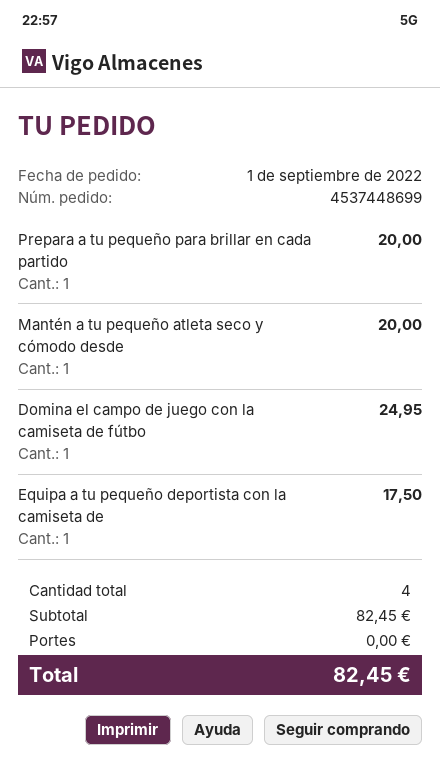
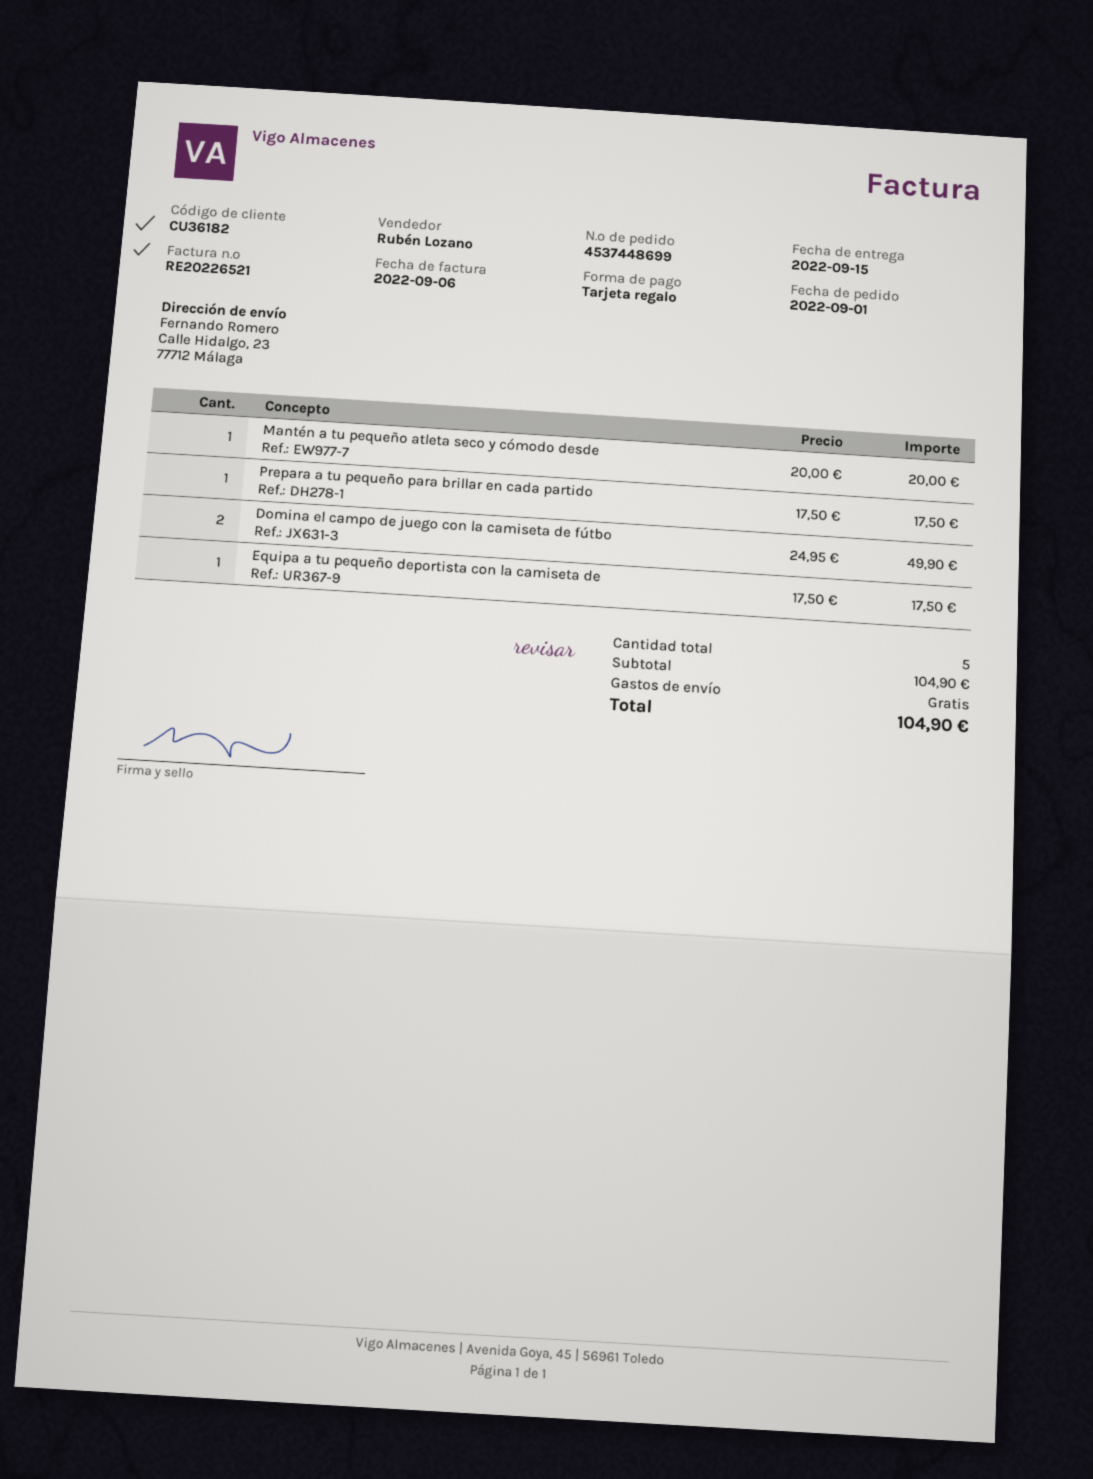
Prepara a tu pequeño para brillar en cada partido: 1 for 20.00 -> 1 for 17.50
Domina el campo de juego con la camiseta de fútbo: 1 for 24.95 -> 2 for 49.90
total quantity: 4 -> 5
subtotal: 82.45 -> 104.90
total: 82.45 -> 104.90

